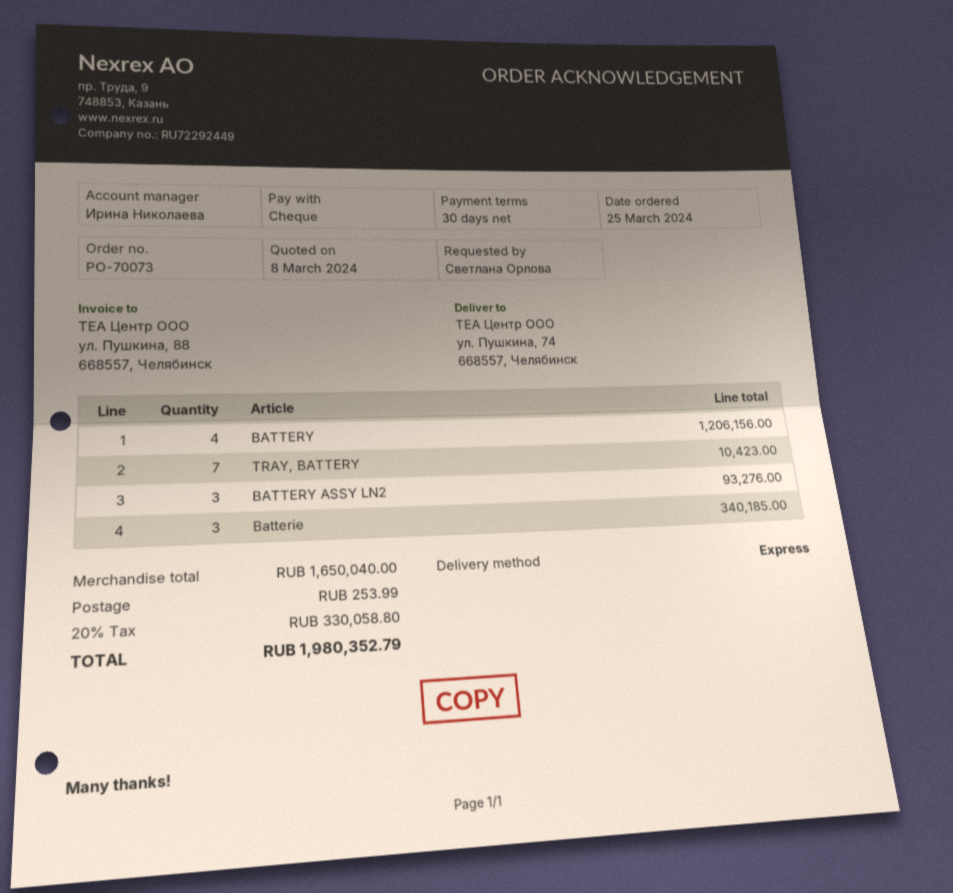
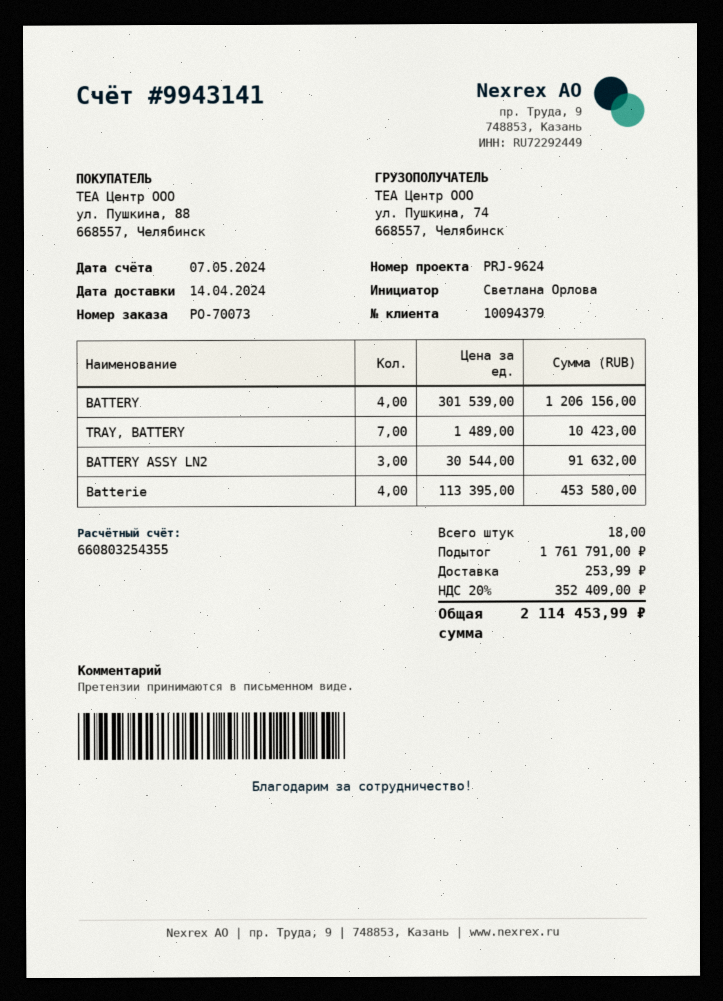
BATTERY ASSY LN2: 3 for 93276.00 -> 3 for 91632.00
Batterie: 3 for 340185.00 -> 4 for 453580.00
subtotal: 1650040.00 -> 1761791.00
tax: 20% = 330058.80 -> 20% = 352409.00
total: 1980352.79 -> 2114453.99

